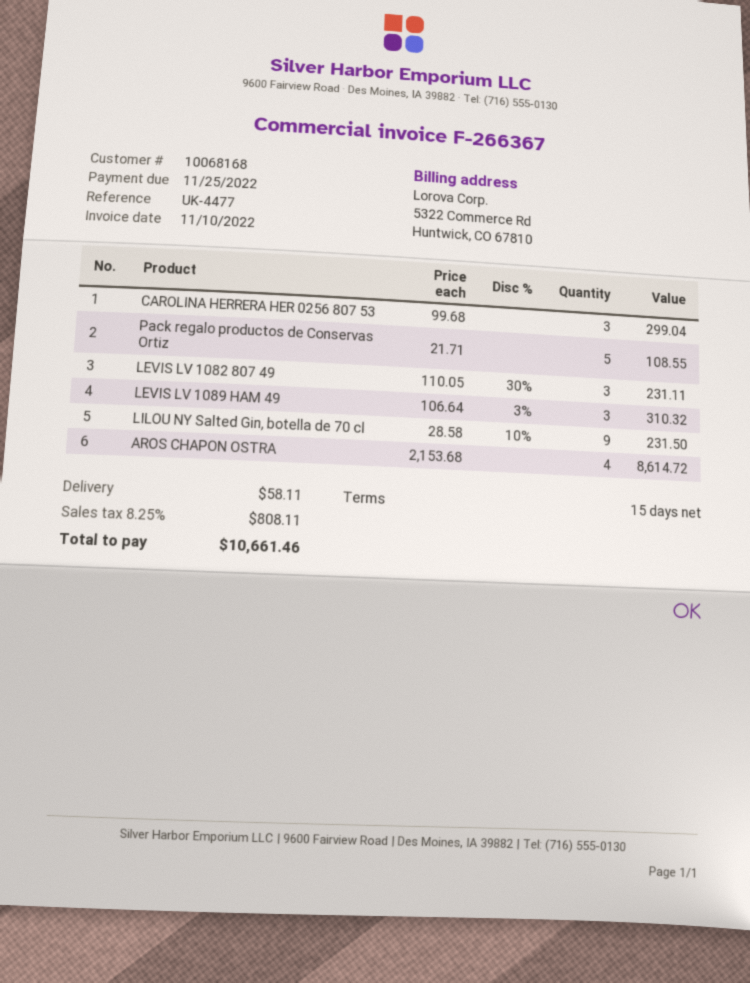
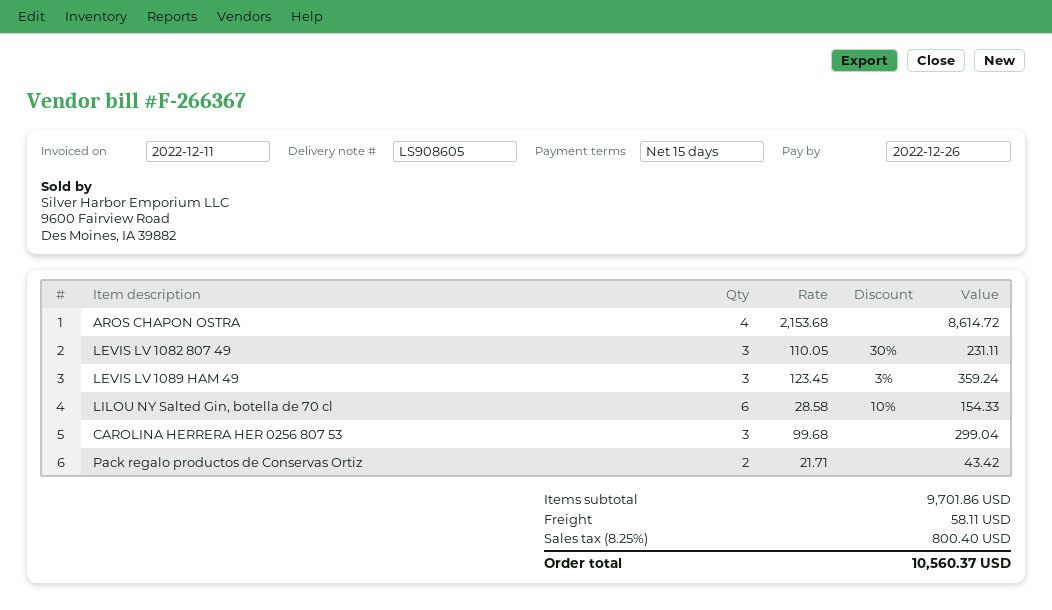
invoice date: 2022-11-10 -> 2022-12-11
due date: 2022-11-25 -> 2022-12-26
Pack regalo productos de Conservas Ortiz: 5 x 21.71 = 108.55 -> 2 x 21.71 = 43.42
LEVIS LV 1089 HAM 49: 3 x 106.64 - 3% = 310.32 -> 3 x 123.45 - 3% = 359.24
LILOU NY Salted Gin, botella de 70 cl: 9 x 28.58 - 10% = 231.50 -> 6 x 28.58 - 10% = 154.33
tax: 8.25% = 808.11 -> 8.25% = 800.40
total: 10661.46 -> 10560.37

